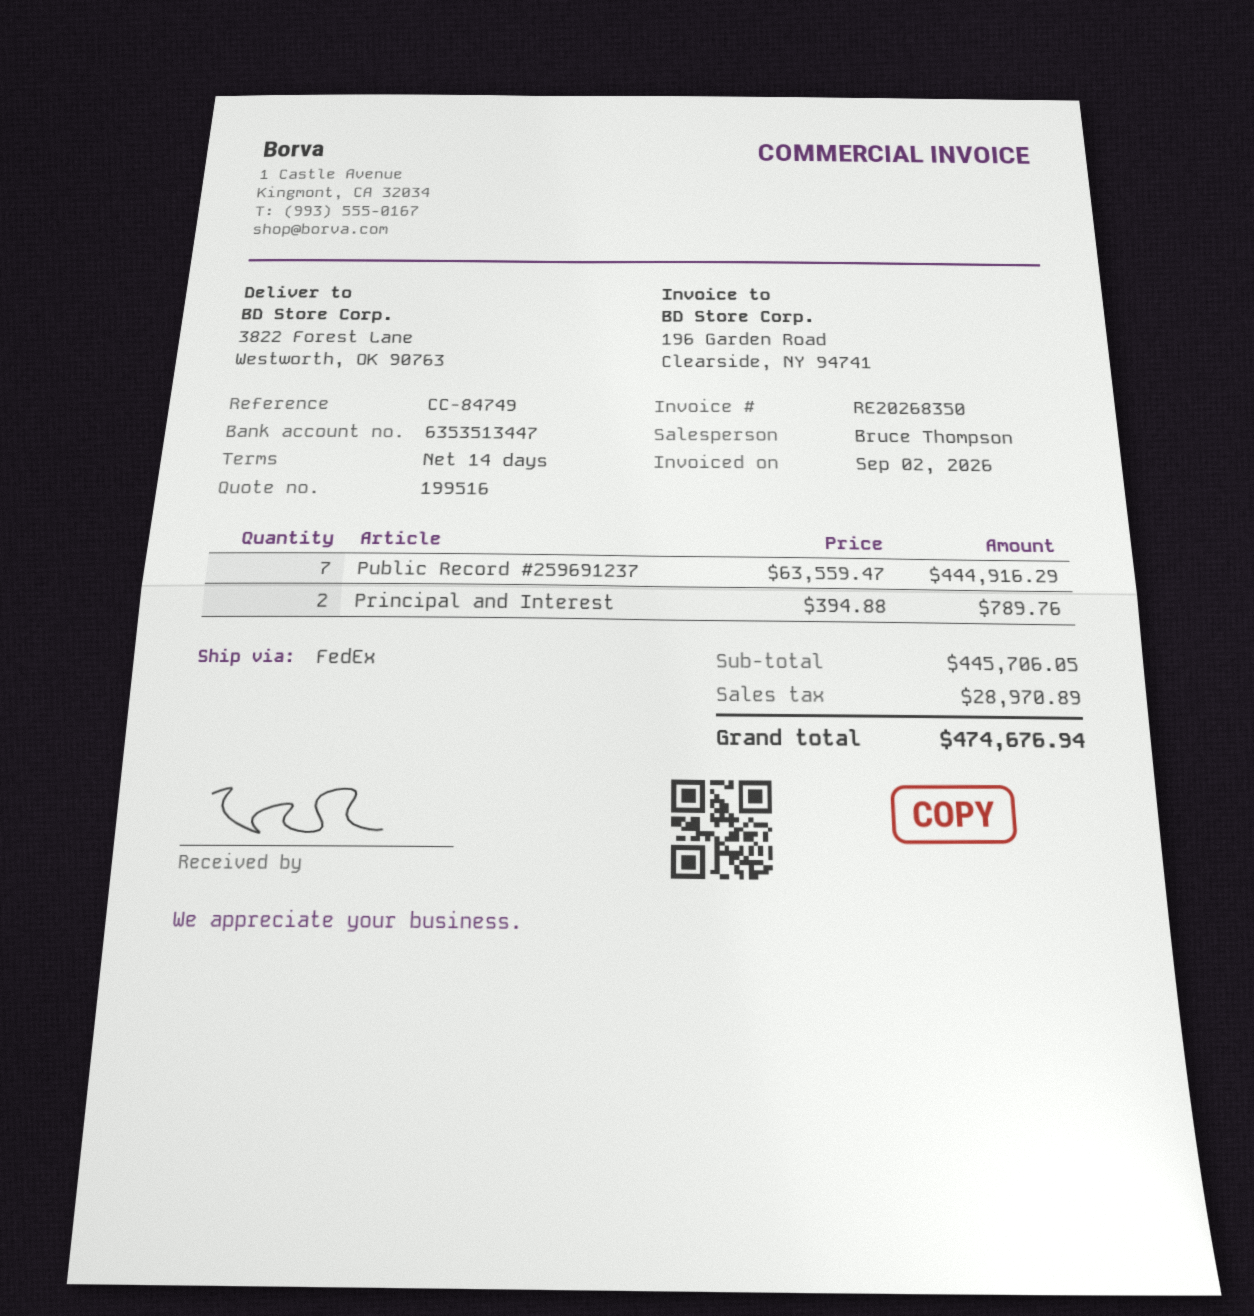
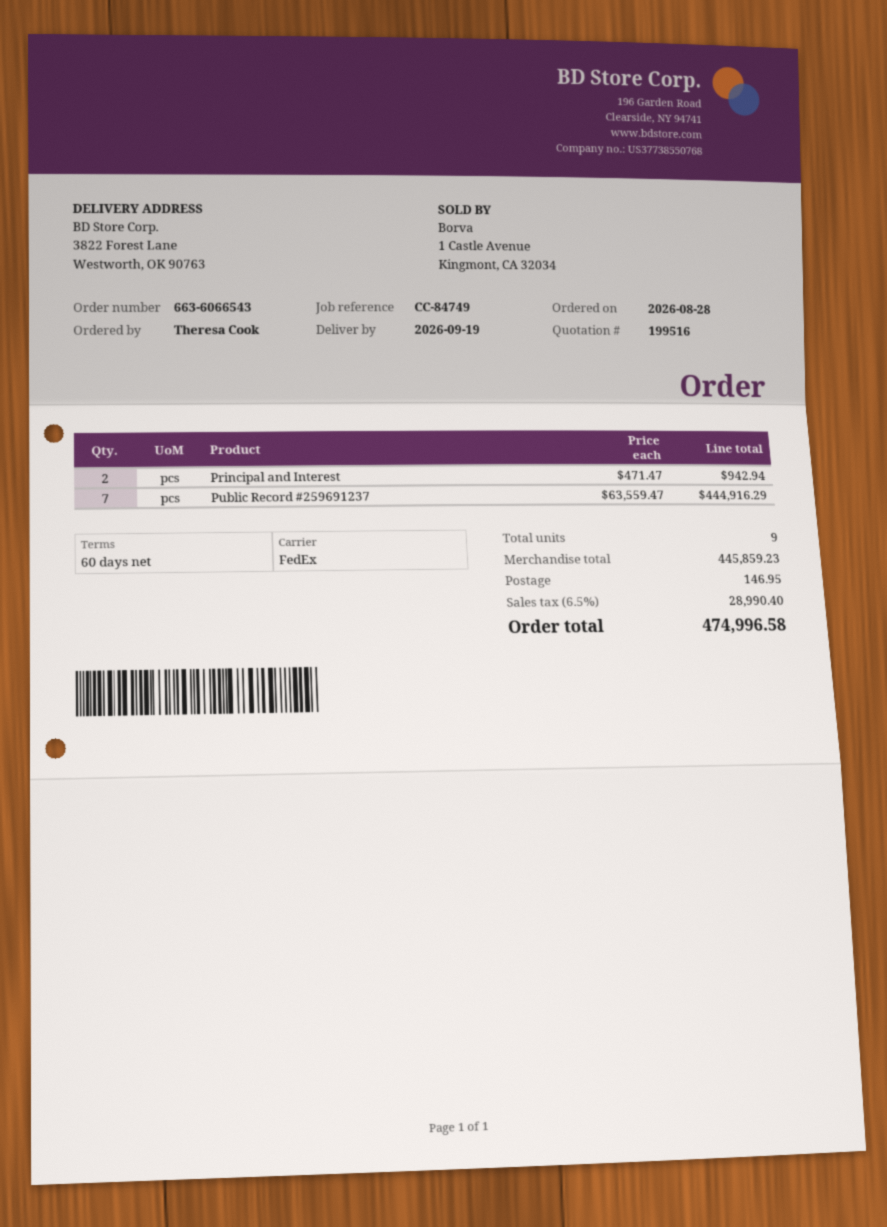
payment terms: 14 days -> 60 days
Principal and Interest: 2 x 394.88 = 789.76 -> 2 x 471.47 = 942.94
subtotal: 445706.05 -> 445859.23
shipping: none -> 146.95
tax: 28970.89 -> 28990.40
total: 474676.94 -> 474996.58

